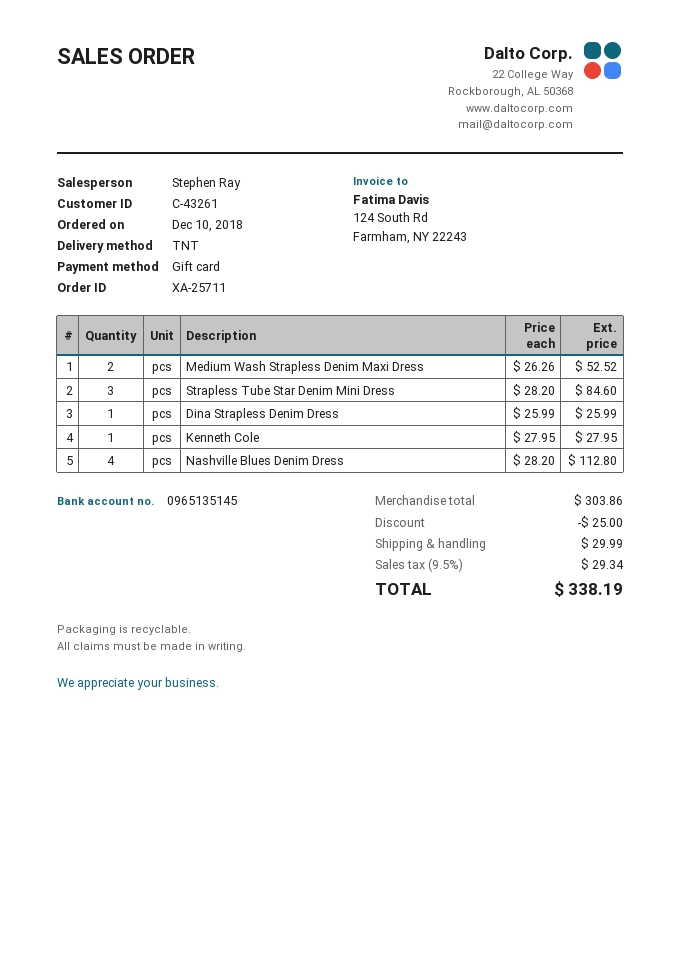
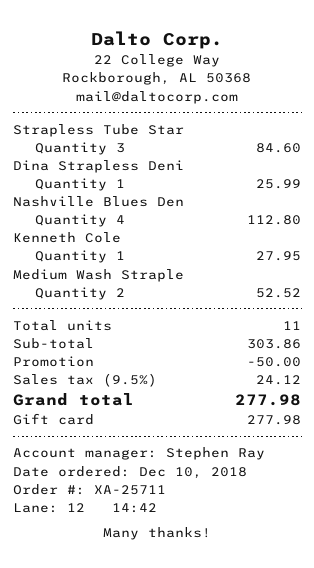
discount: 25.00 -> 50.00
shipping: 29.99 -> none
tax: 9.5% = 29.34 -> 9.5% = 24.12
total: 338.19 -> 277.98

